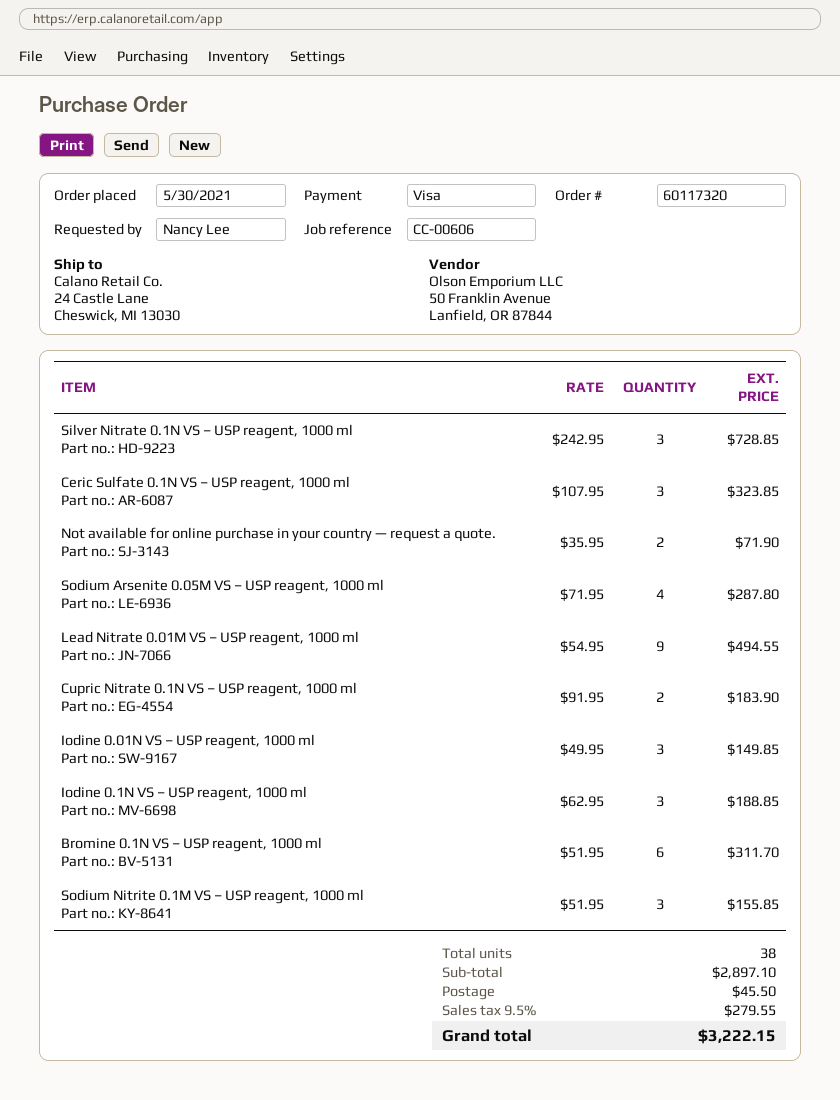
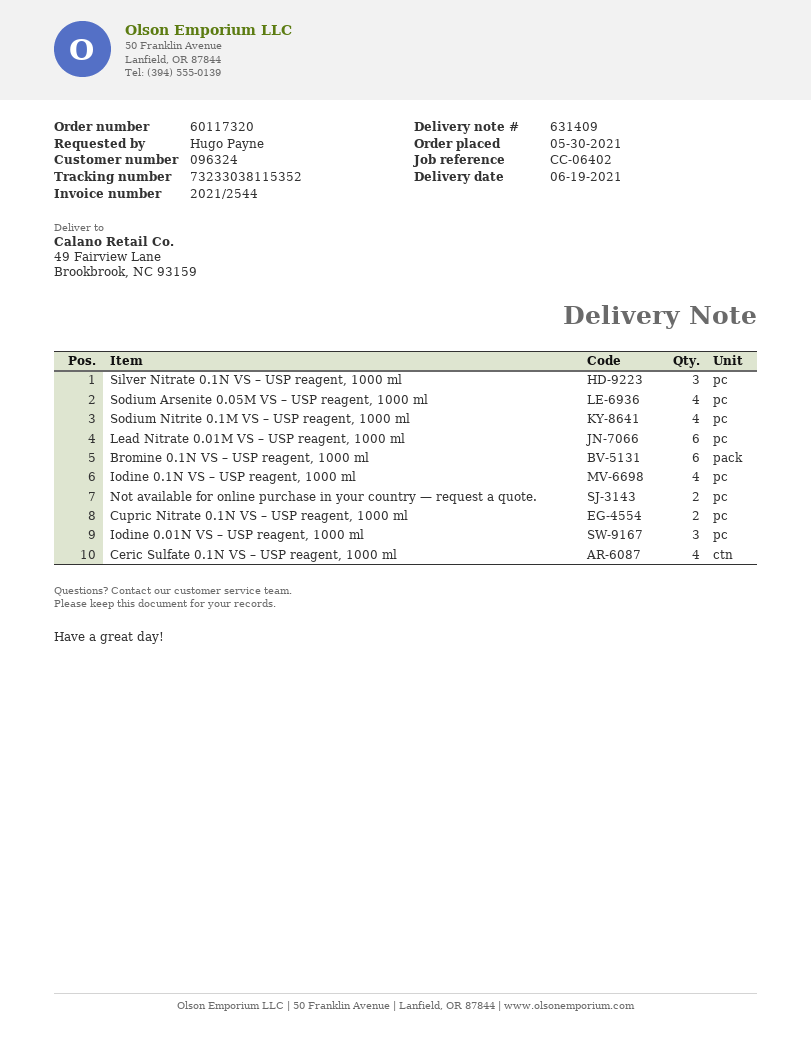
reference: CC-00606 -> CC-06402
ordered by: Nancy Lee -> Hugo Payne
ship to: 24 Castle Lane, Cheswick, MI 13030 -> 49 Fairview Lane, Brookbrook, NC 93159
Ceric Sulfate 0.1N VS – USP reagent, 1000 ml: 3 -> 4
Lead Nitrate 0.01M VS – USP reagent, 1000 ml: 9 -> 6
Iodine 0.1N VS – USP reagent, 1000 ml: 3 -> 4
Sodium Nitrite 0.1M VS – USP reagent, 1000 ml: 3 -> 4

